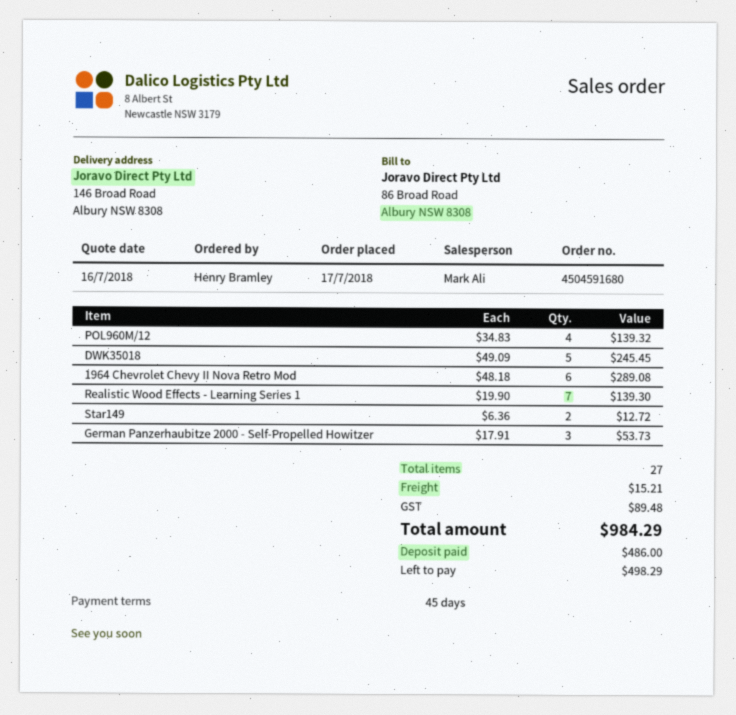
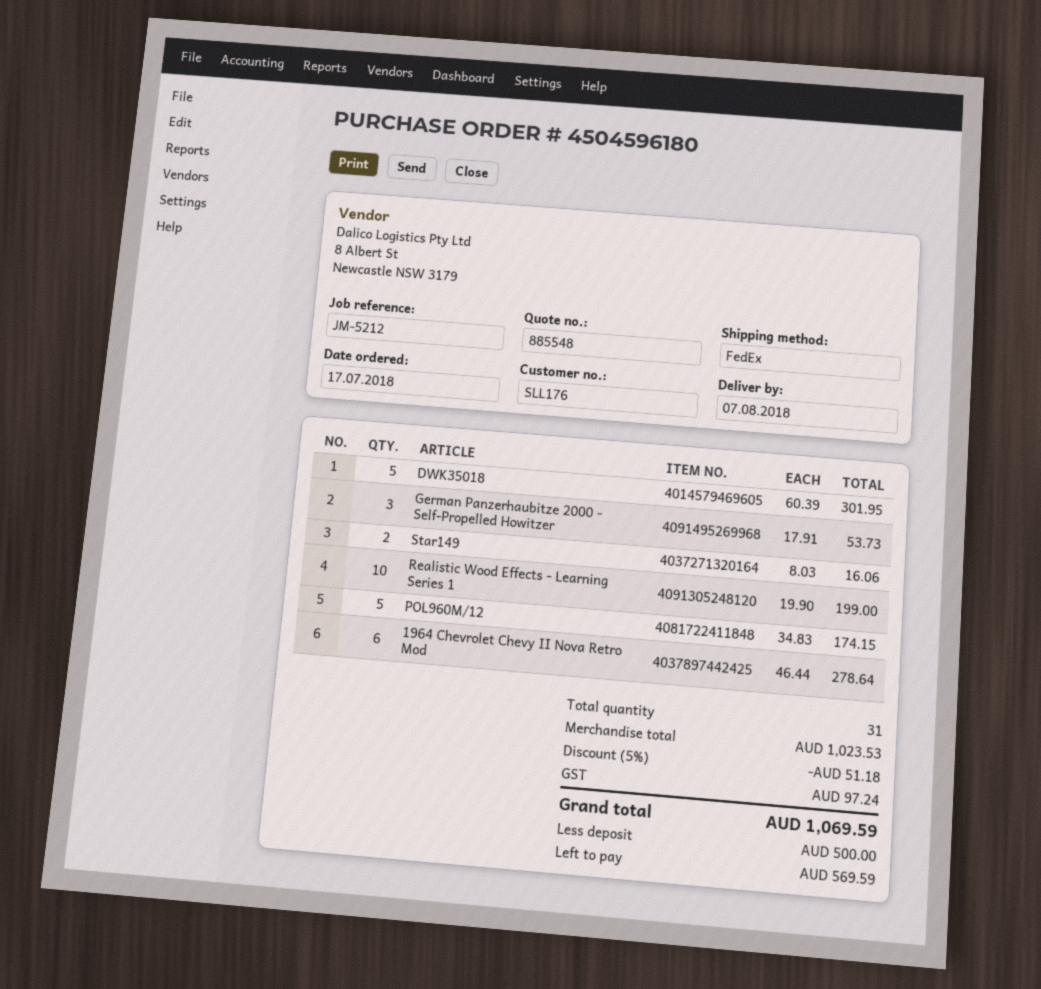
order number: 4504591680 -> 4504596180
POL960M/12: 4 x 34.83 = 139.32 -> 5 x 34.83 = 174.15
DWK35018: 5 x 49.09 = 245.45 -> 5 x 60.39 = 301.95
1964 Chevrolet Chevy II Nova Retro Mod: 6 x 48.18 = 289.08 -> 6 x 46.44 = 278.64
Realistic Wood Effects - Learning Series 1: 7 x 19.90 = 139.30 -> 10 x 19.90 = 199.00
Star149: 2 x 6.36 = 12.72 -> 2 x 8.03 = 16.06
total quantity: 27 -> 31
discount: none -> 5% = 51.18
shipping: 15.21 -> none
tax: 89.48 -> 97.24
total: 984.29 -> 1069.59
deposit: 486.00 -> 500.00
balance: 498.29 -> 569.59

